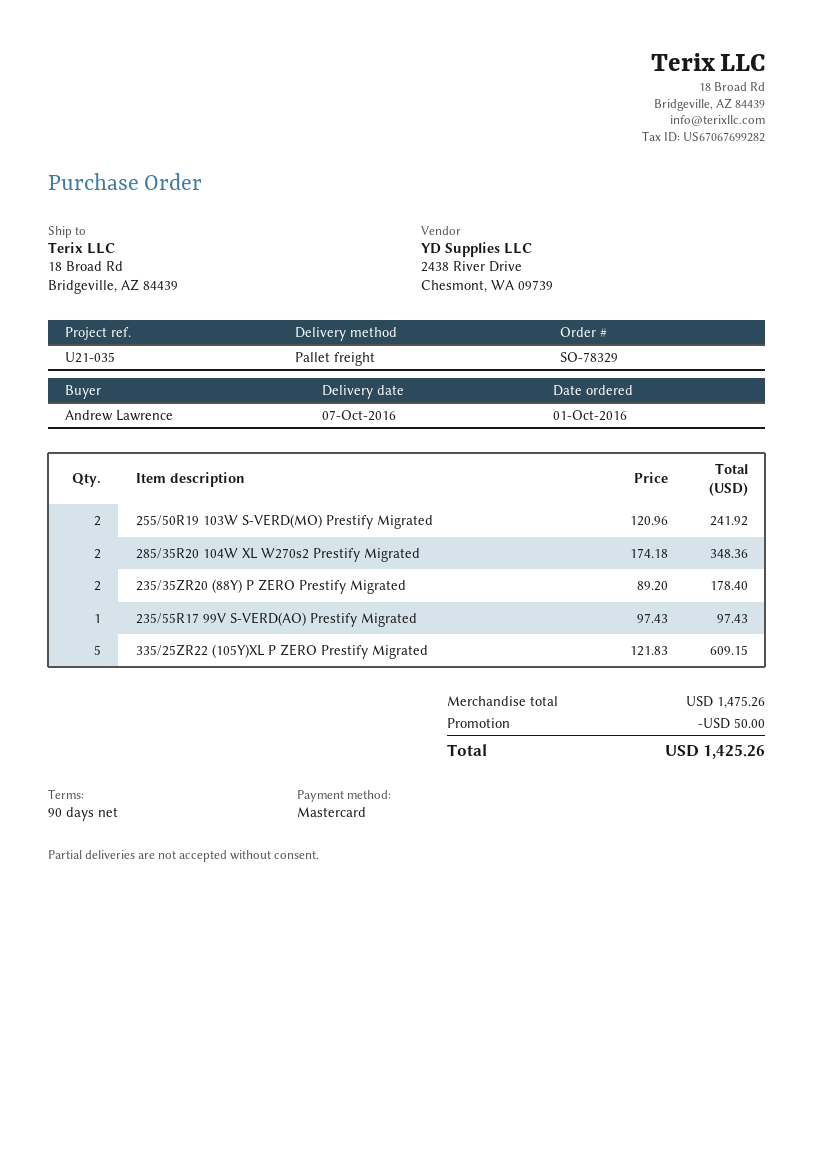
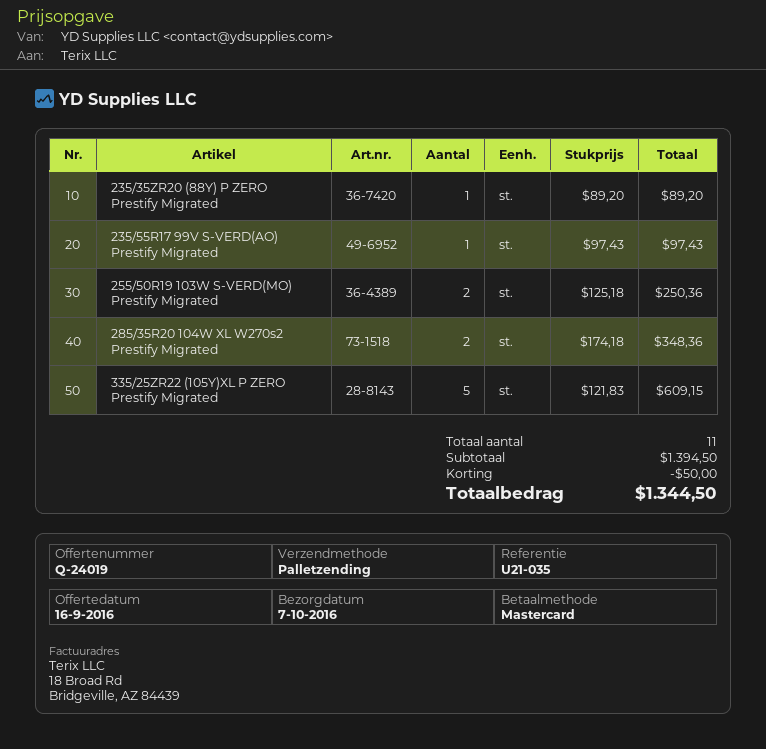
255/50R19 103W S-VERD(MO) Prestify Migrated: 2 x 120.96 = 241.92 -> 2 x 125.18 = 250.36
235/35ZR20 (88Y) P ZERO Prestify Migrated: 2 x 89.20 = 178.40 -> 1 x 89.20 = 89.20
subtotal: 1475.26 -> 1394.50
total: 1425.26 -> 1344.50

